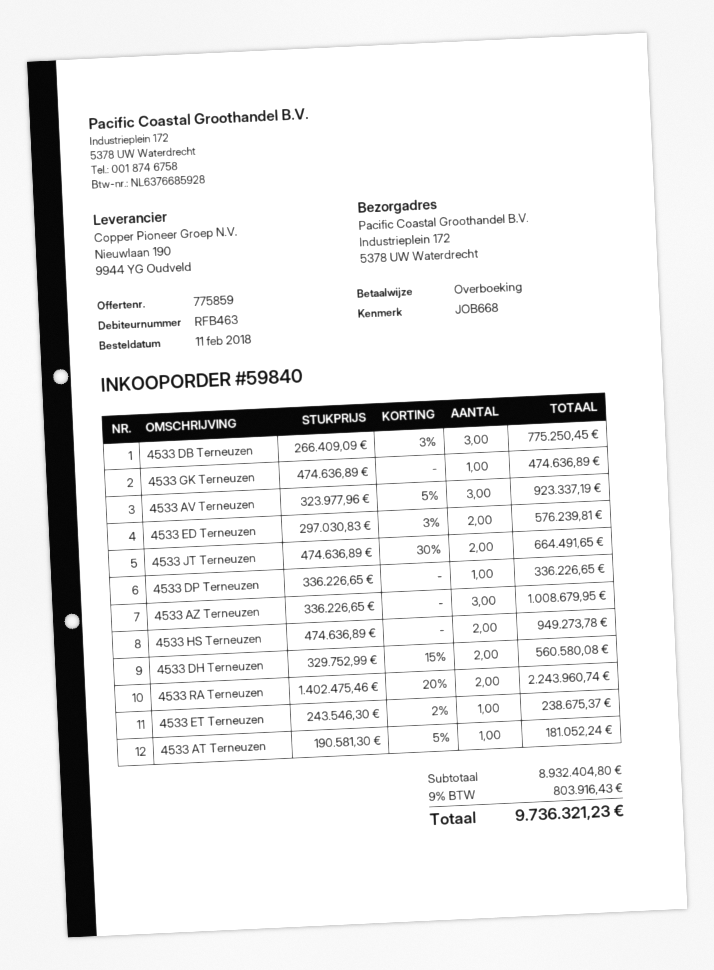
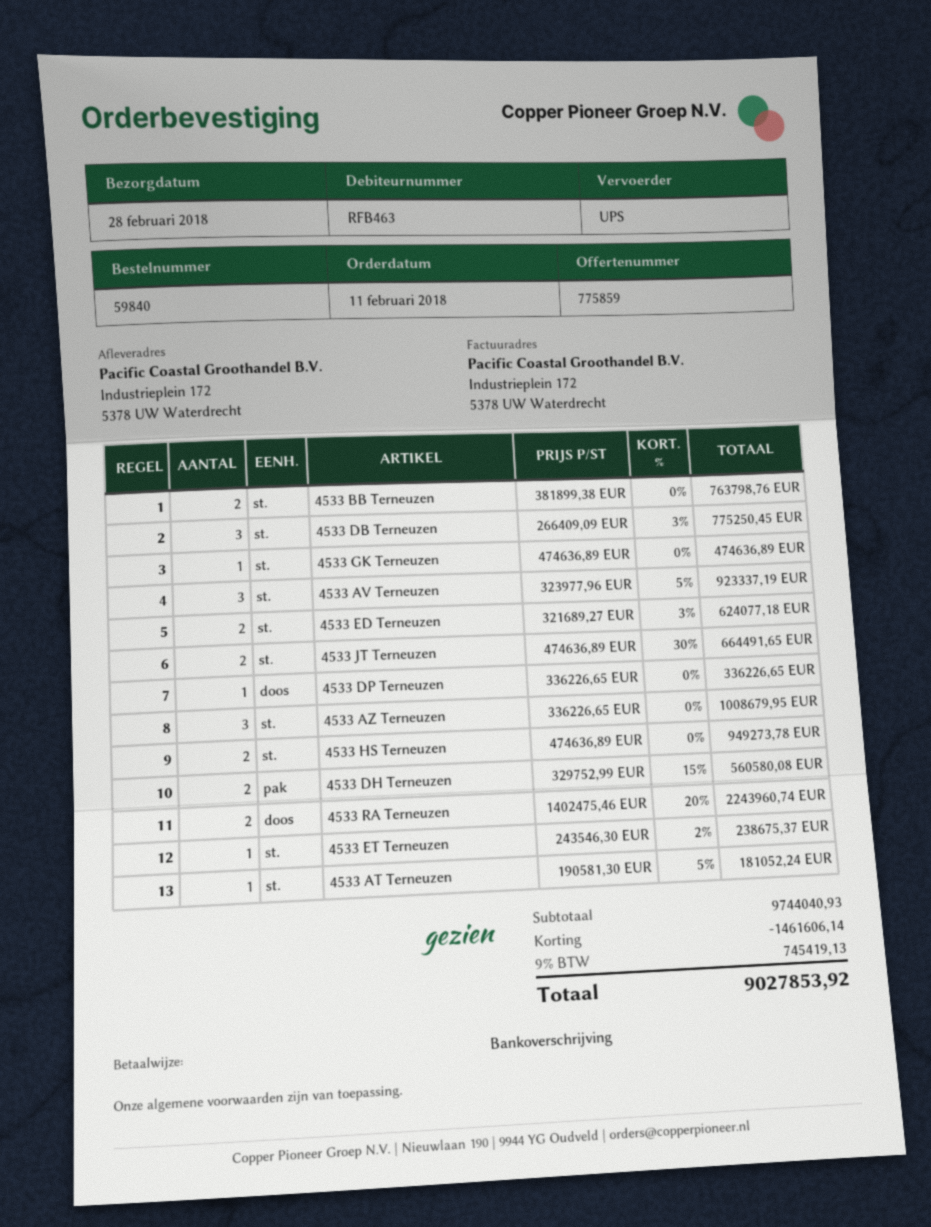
4533 ED Terneuzen: 2 x 297030.83 - 3% = 576239.81 -> 2 x 321689.27 - 3% = 624077.18
4533 BB Terneuzen: none -> 2 x 381899.38 = 763798.76
subtotal: 8932404.80 -> 9744040.93
discount: none -> 1461606.14
tax: 9% = 803916.43 -> 9% = 745419.13
total: 9736321.23 -> 9027853.92

